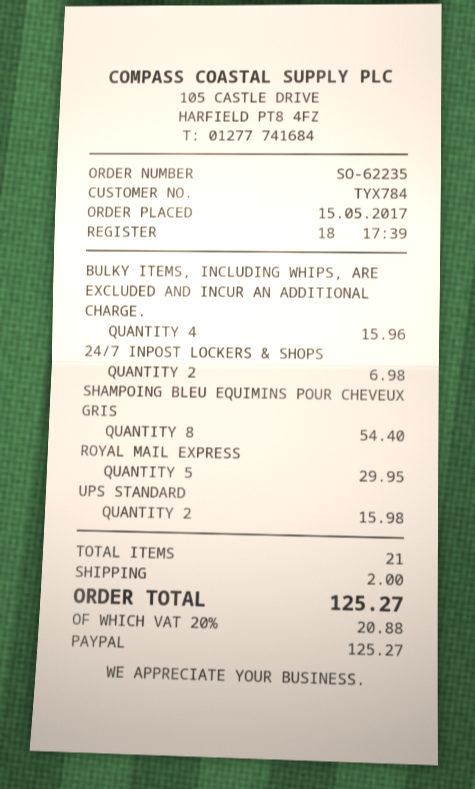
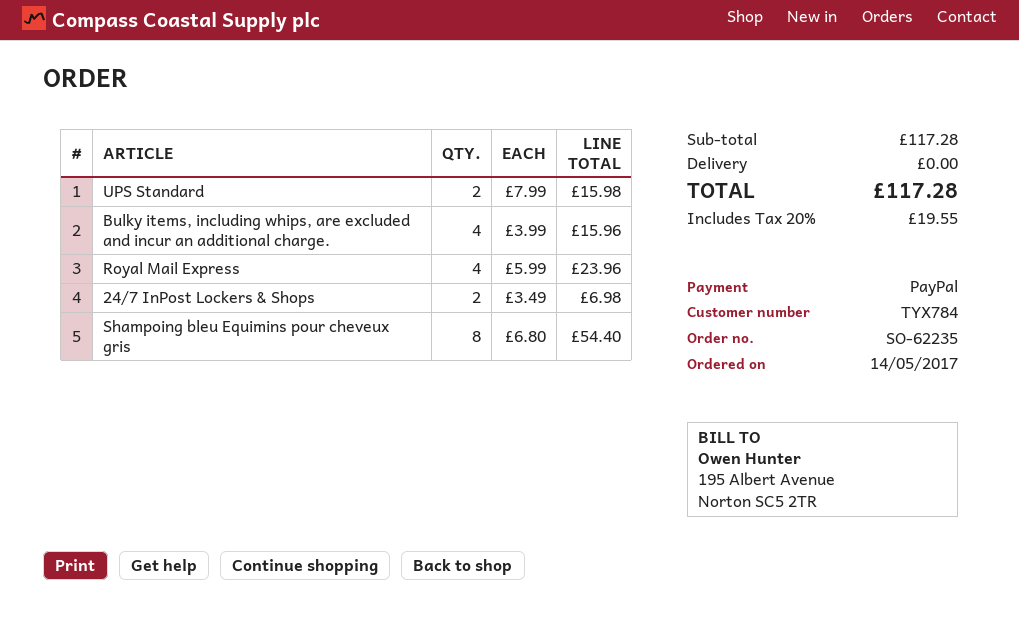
order date: 2017-05-15 -> 2017-05-14
ROYAL MAIL EXPRESS: 5 for 29.95 -> 4 for 23.96
shipping: 2.00 -> 0.00
tax: 20% = 20.88 -> 20% = 19.55
total: 125.27 -> 117.28

